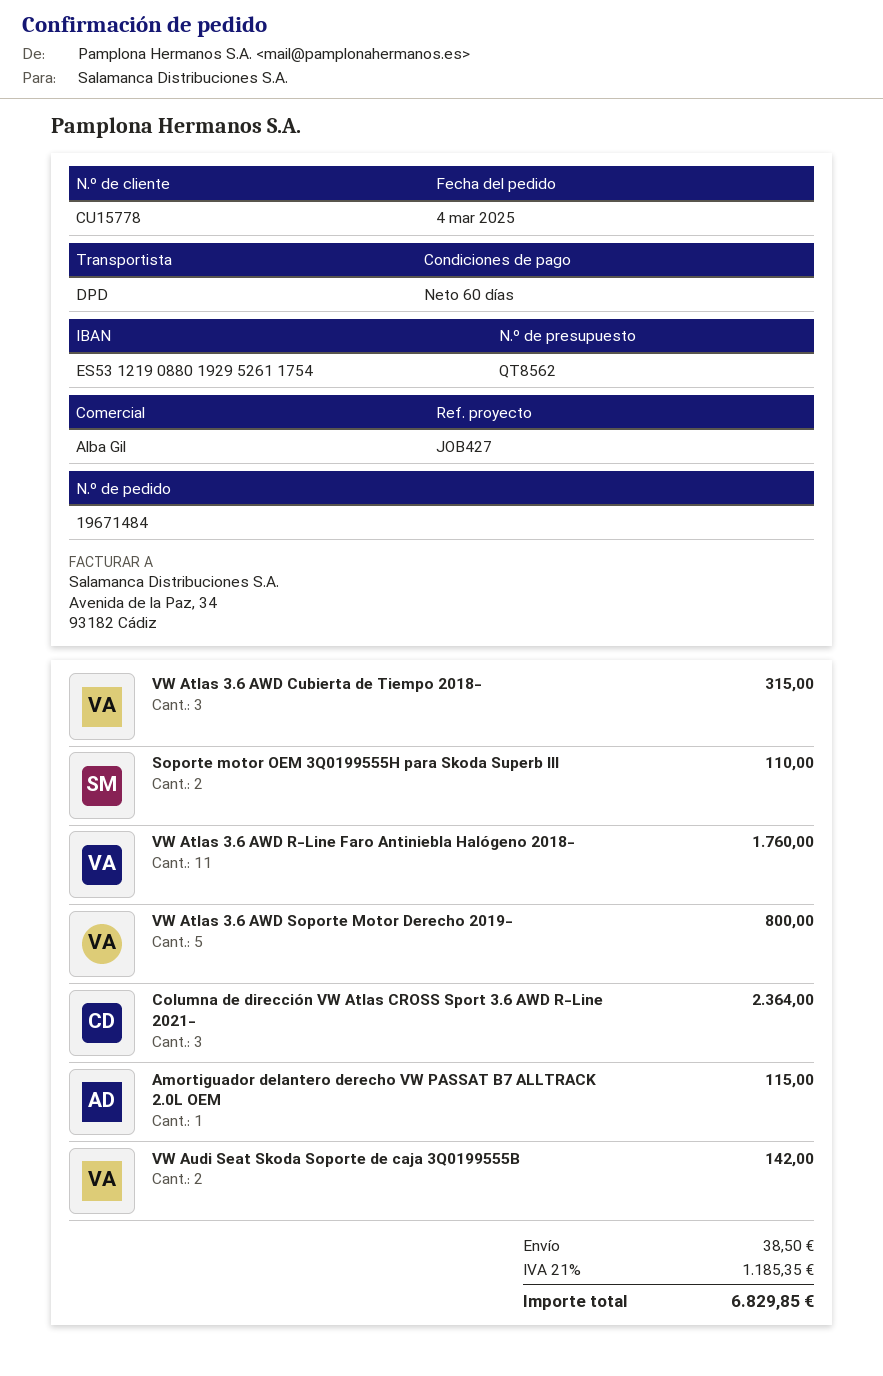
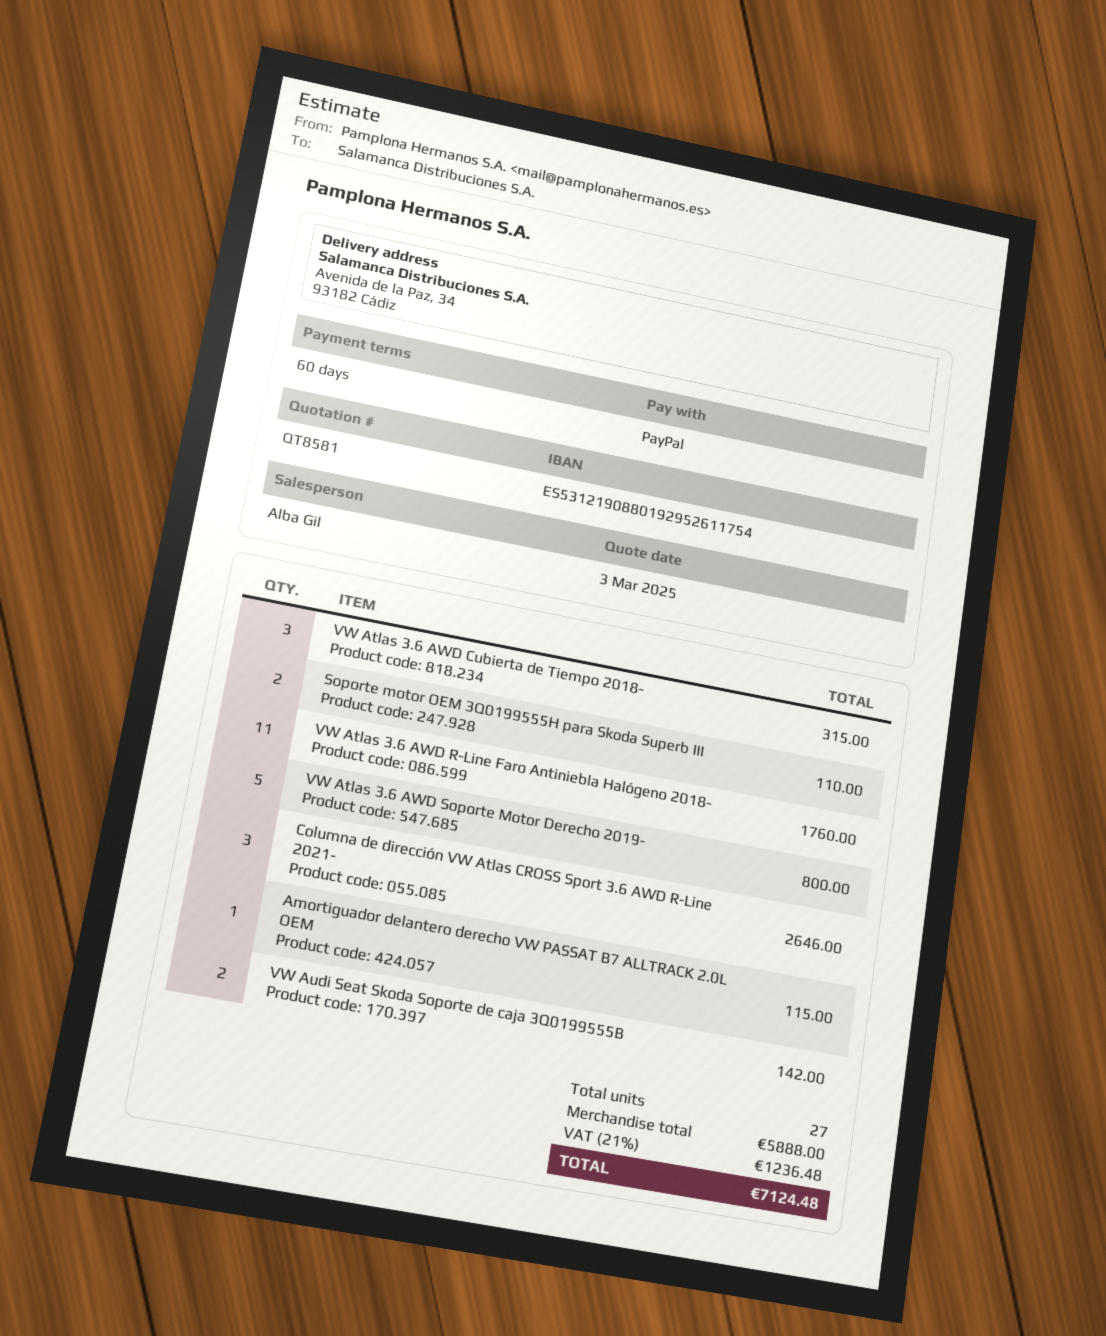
quote number: QT8562 -> QT8581
Columna de dirección VW Atlas CROSS Sport 3.6 AWD R-Line 2021-: 3 for 2364.00 -> 3 for 2646.00
shipping: 38.50 -> none
tax: 21% = 1185.35 -> 21% = 1236.48
total: 6829.85 -> 7124.48

